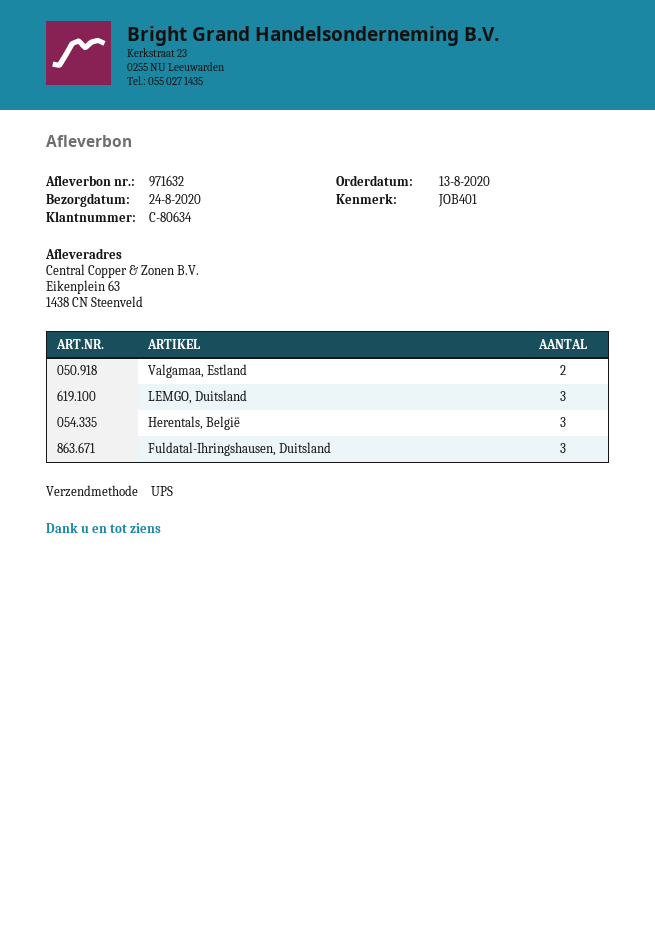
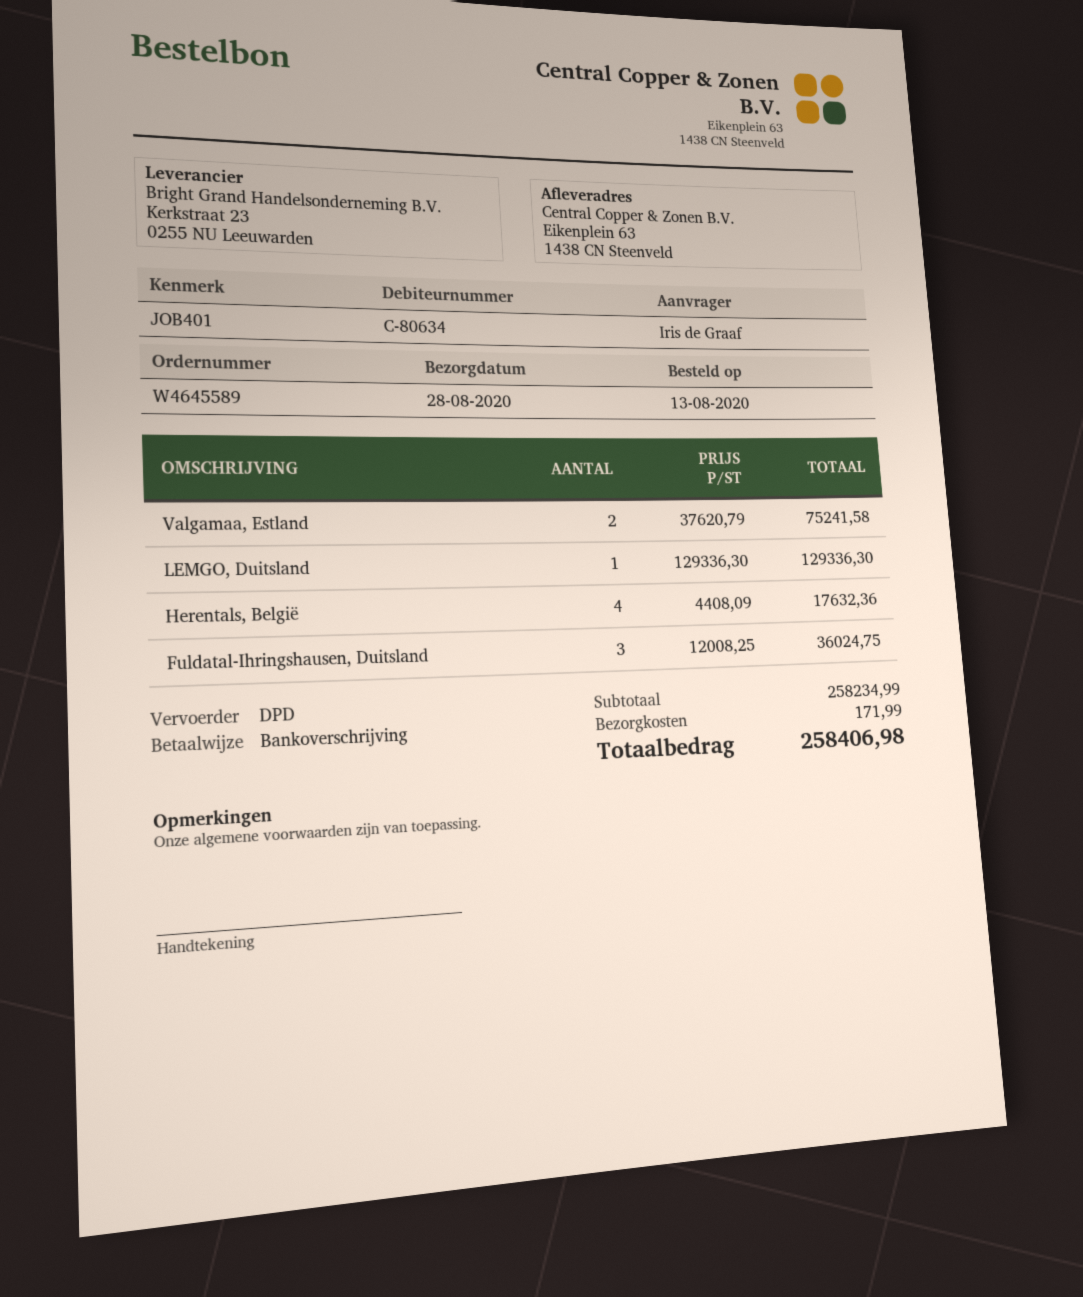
delivery date: 2020-08-24 -> 2020-08-28
shipping method: UPS -> DPD
LEMGO, Duitsland: 3 -> 1
Herentals, België: 3 -> 4

